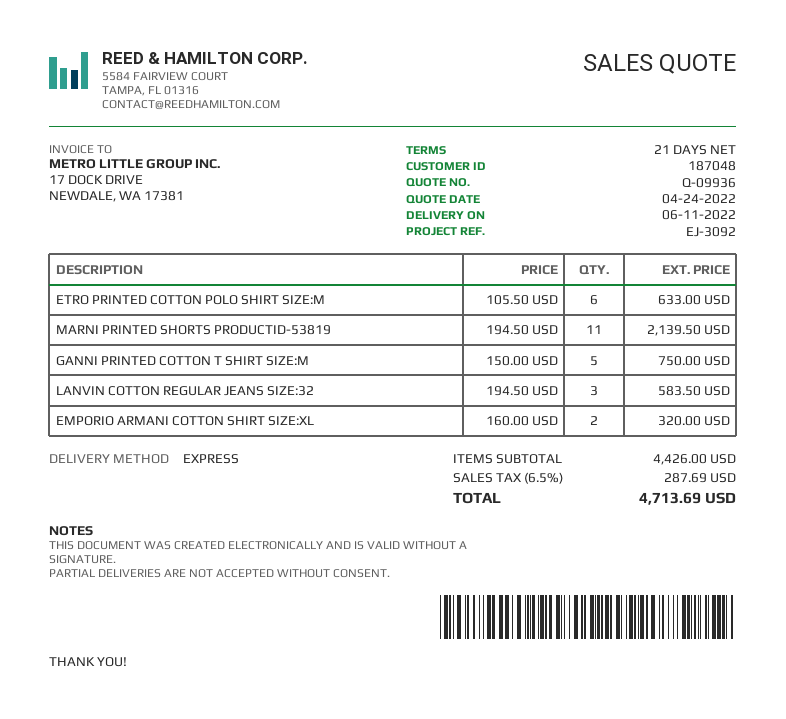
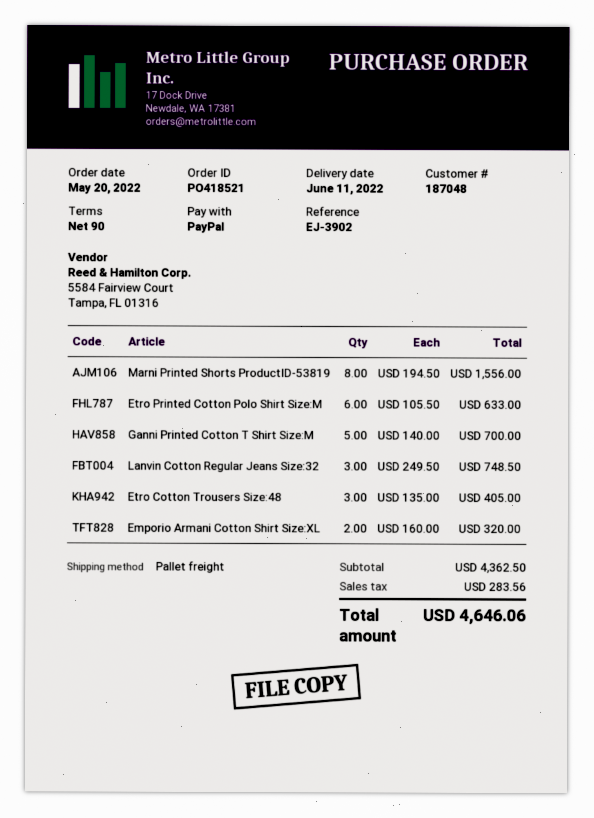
payment terms: 21 days -> 90 days
reference: EJ-3092 -> EJ-3902
shipping method: express -> pallet freight
MARNI PRINTED SHORTS PRODUCTID-53819: 11 x 194.50 = 2139.50 -> 8 x 194.50 = 1556.00
GANNI PRINTED COTTON T SHIRT SIZE:M: 5 x 150.00 = 750.00 -> 5 x 140.00 = 700.00
LANVIN COTTON REGULAR JEANS SIZE:32: 3 x 194.50 = 583.50 -> 3 x 249.50 = 748.50
Etro Cotton Trousers Size:48: none -> 3 x 135.00 = 405.00
subtotal: 4426.00 -> 4362.50
tax: 287.69 -> 283.56
total: 4713.69 -> 4646.06

